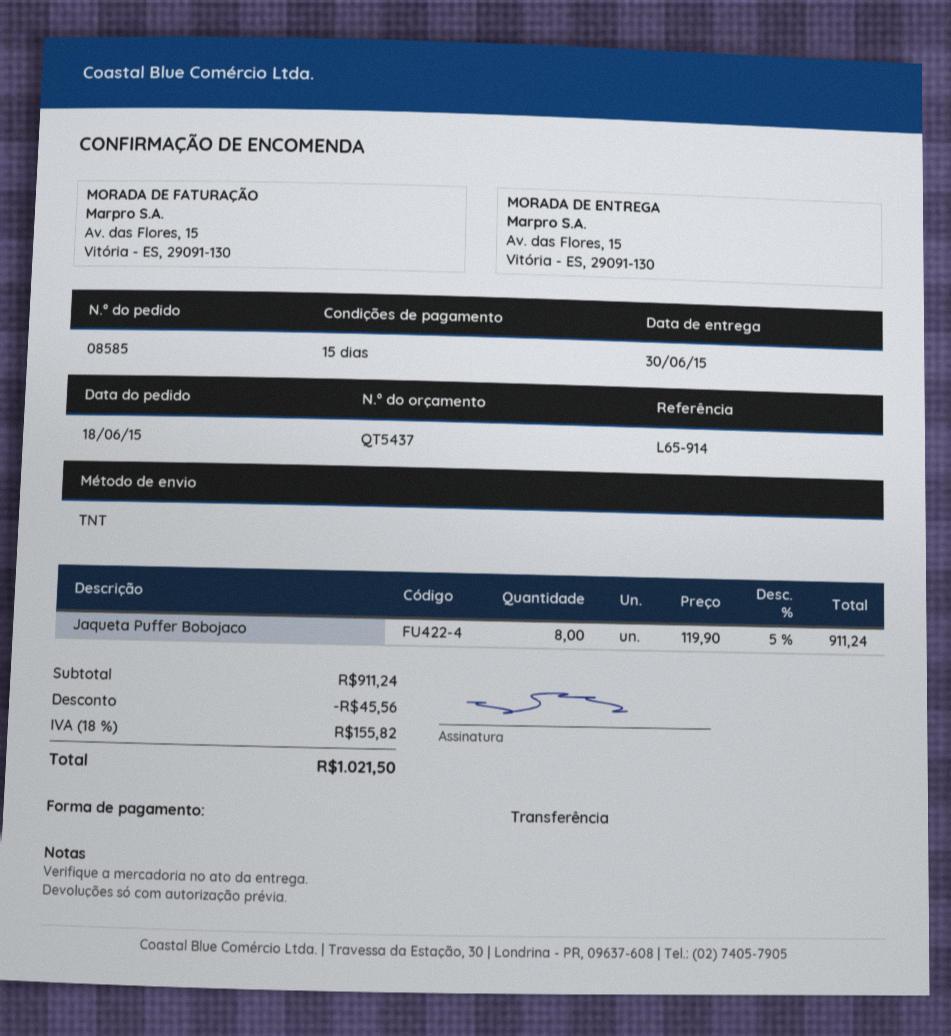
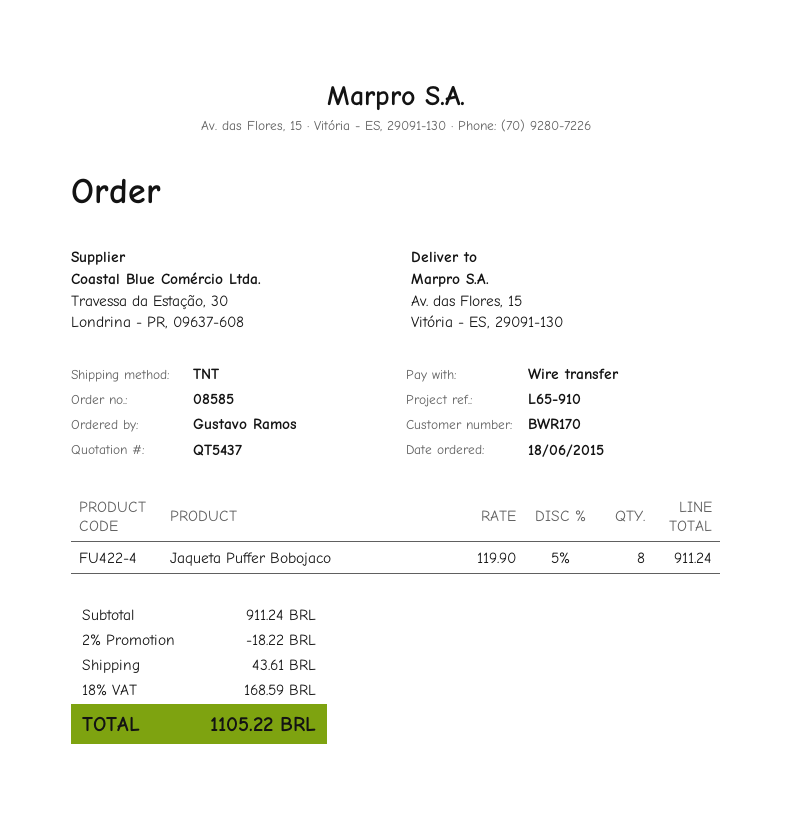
reference: L65-914 -> L65-910
discount: 45.56 -> 18.22
shipping: none -> 43.61
tax: 18% = 155.82 -> 18% = 168.59
total: 1021.50 -> 1105.22

